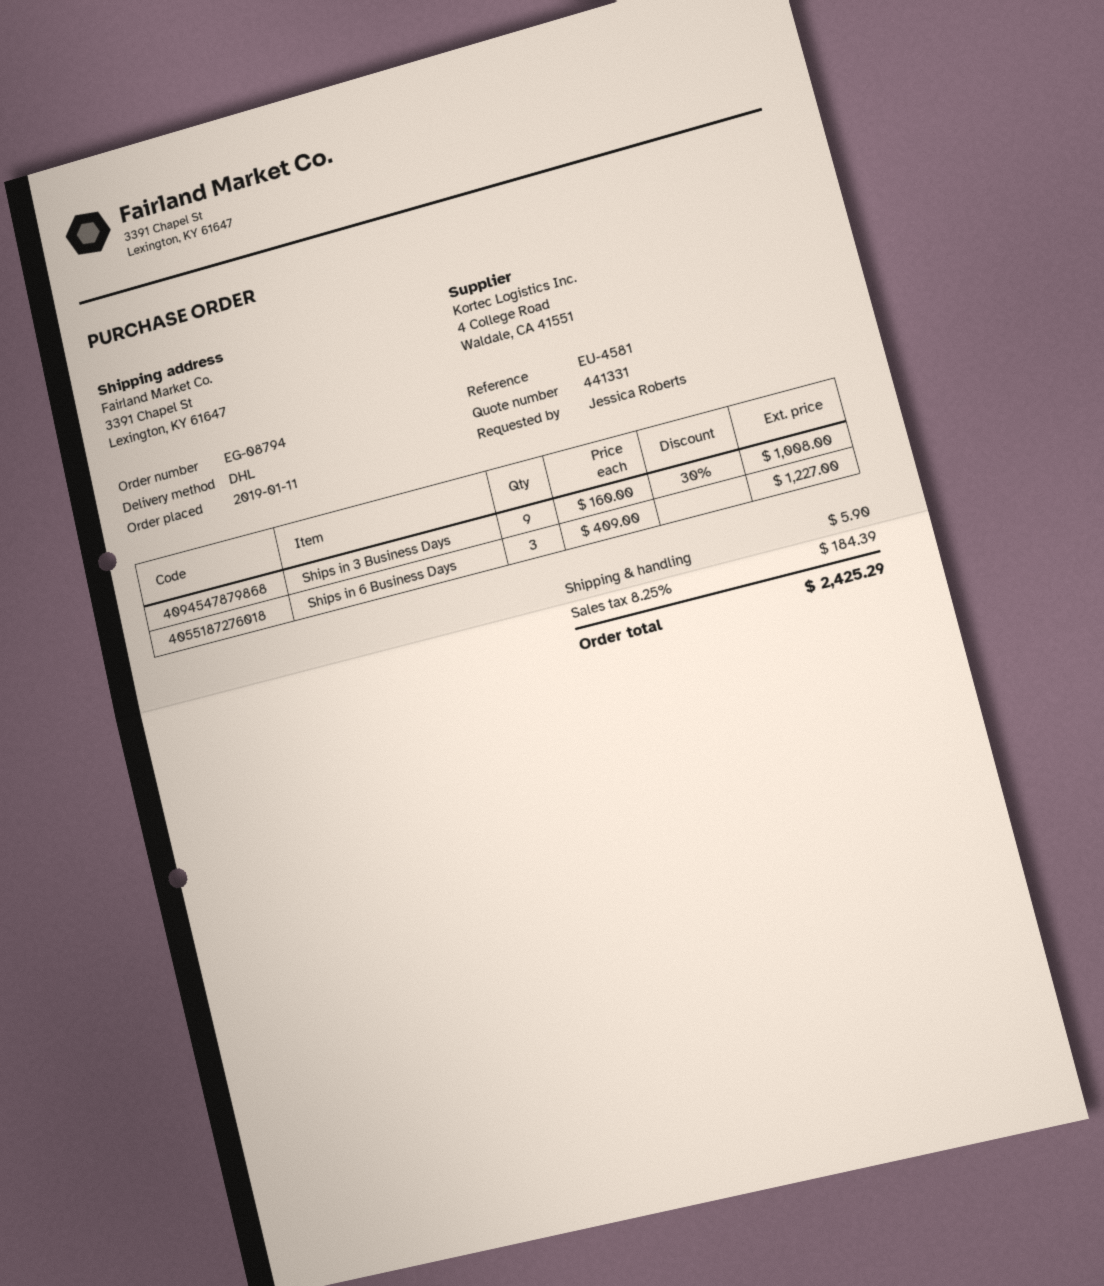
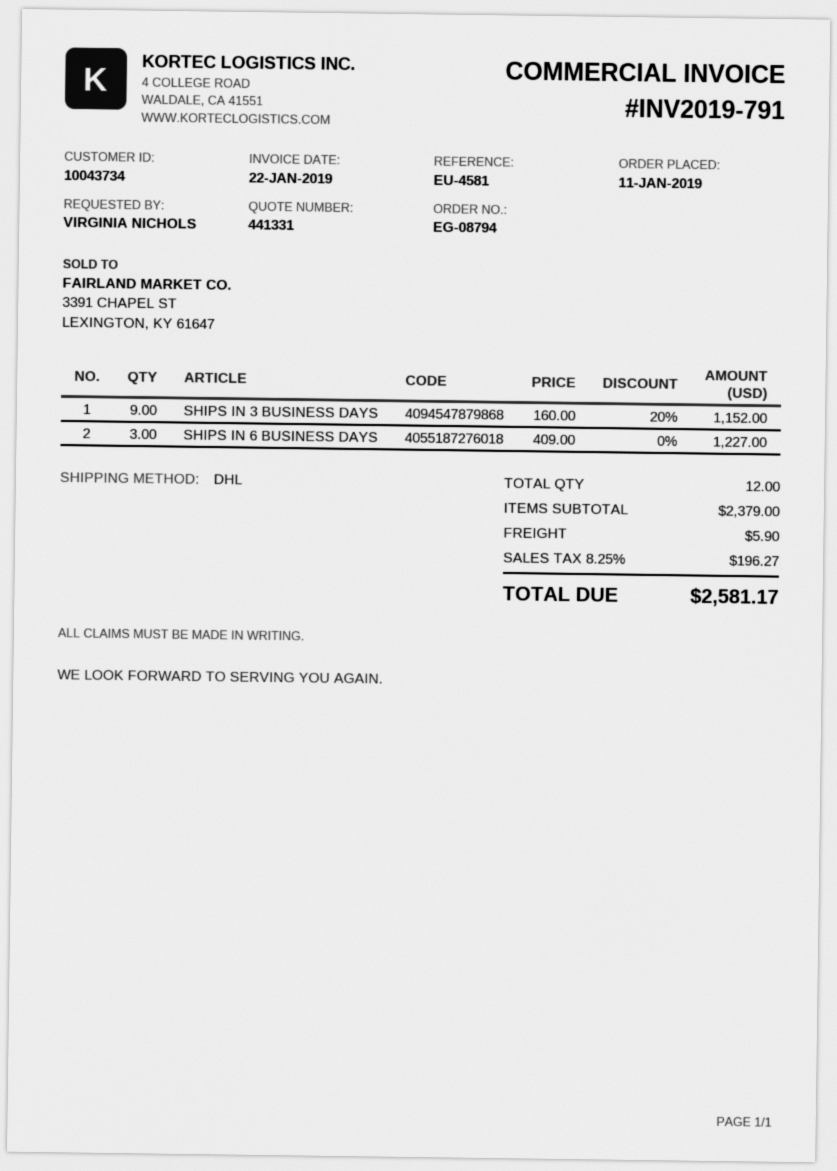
ordered by: Jessica Roberts -> VIRGINIA NICHOLS
Ships in 3 Business Days: 9 x 160.00 - 30% = 1008.00 -> 9 x 160.00 - 20% = 1152.00
tax: 8.25% = 184.39 -> 8.25% = 196.27
total: 2425.29 -> 2581.17

